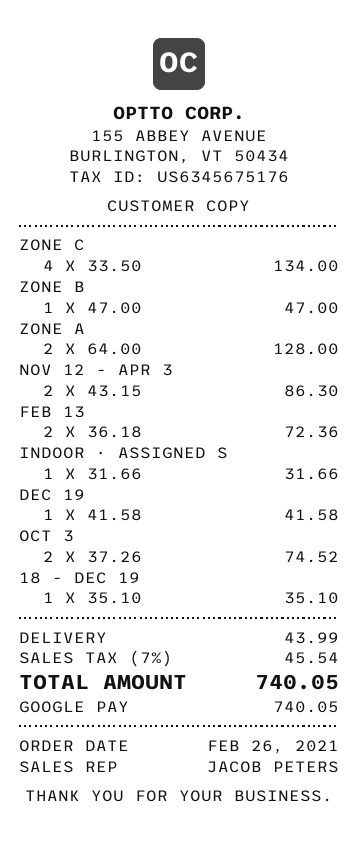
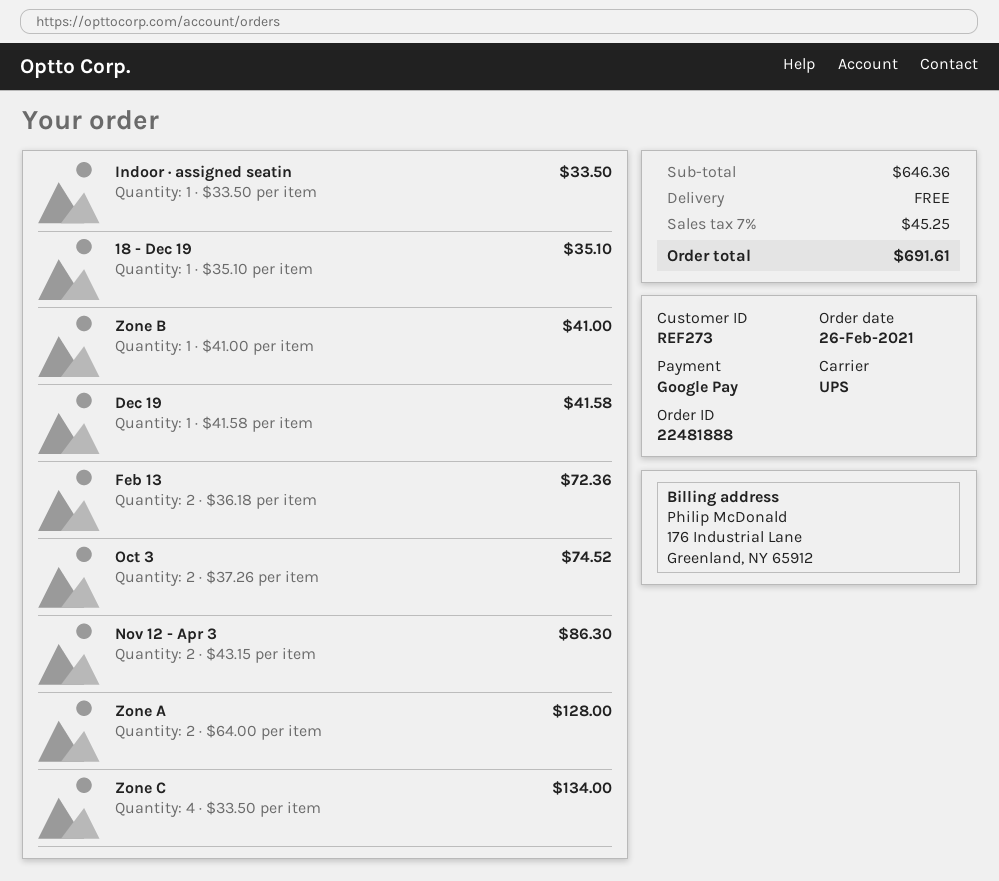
ZONE B: 1 x 47.00 = 47.00 -> 1 x 41.00 = 41.00
INDOOR · ASSIGNED S: 1 x 31.66 = 31.66 -> 1 x 33.50 = 33.50
shipping: 43.99 -> 0.00
tax: 7% = 45.54 -> 7% = 45.25
total: 740.05 -> 691.61

